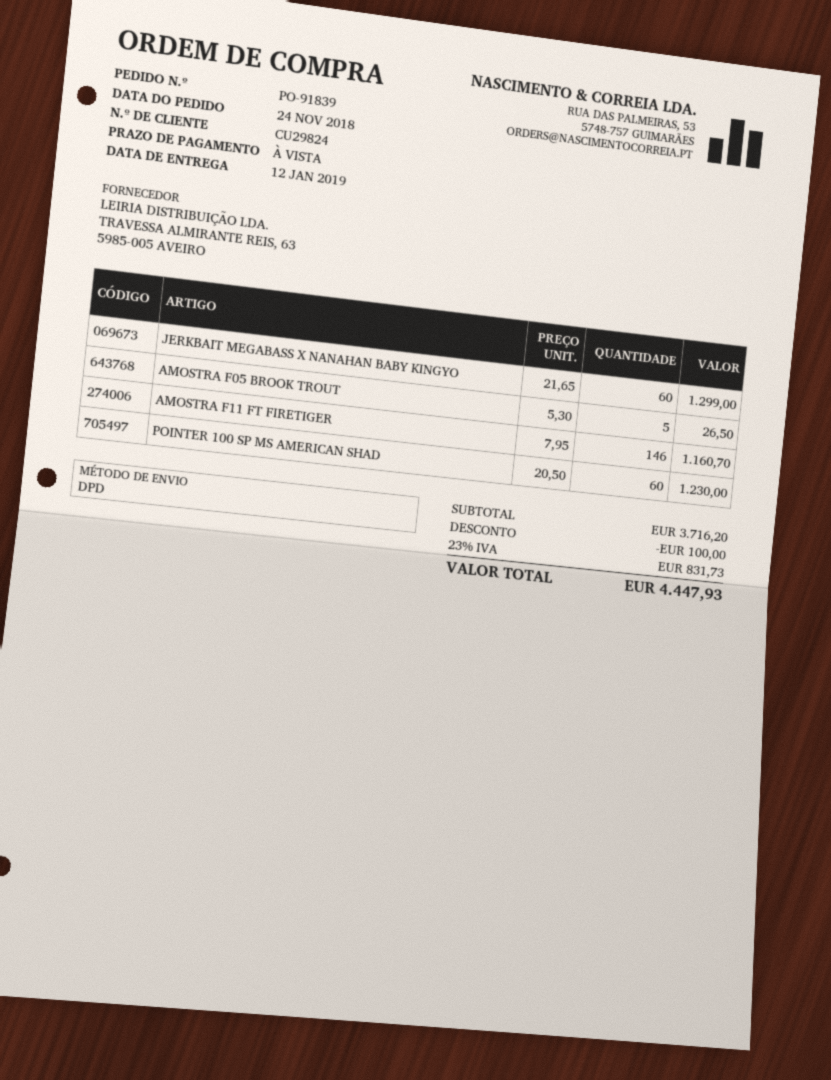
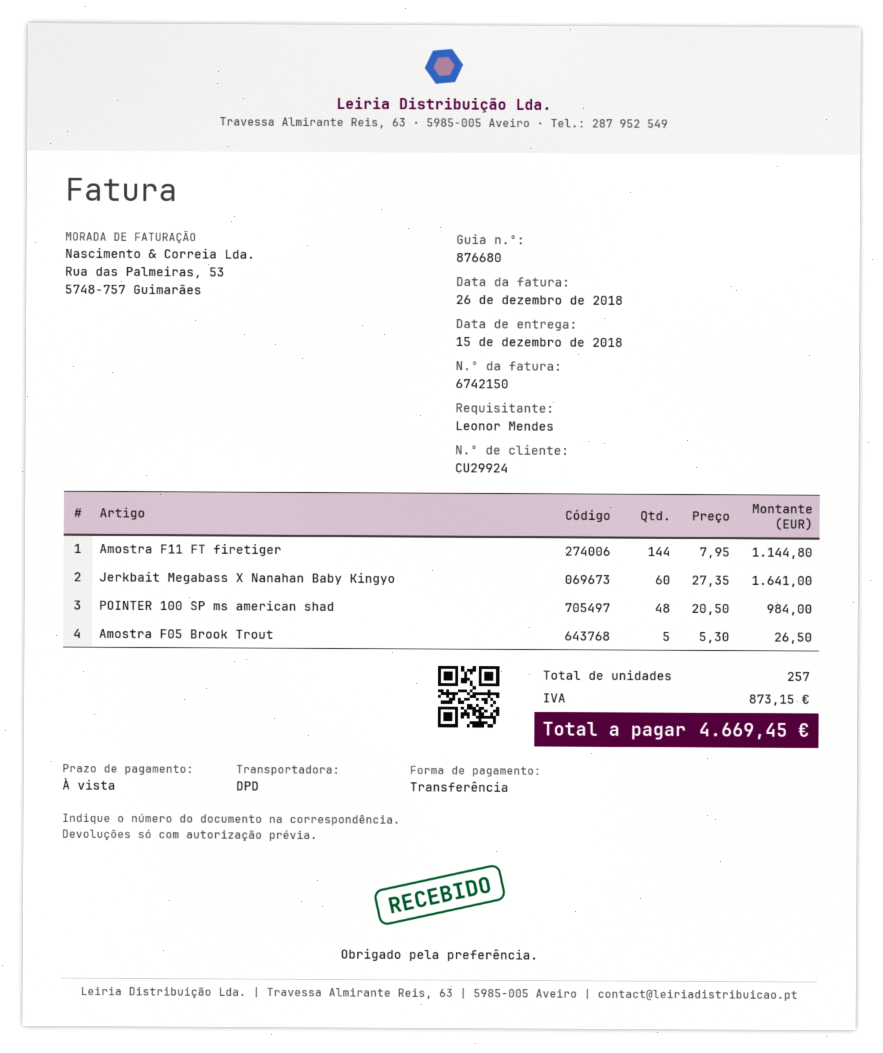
delivery date: 2019-01-12 -> 2018-12-15
customer number: CU29824 -> CU29924
JERKBAIT MEGABASS X NANAHAN BABY KINGYO: 60 x 21.65 = 1299.00 -> 60 x 27.35 = 1641.00
AMOSTRA F11 FT FIRETIGER: 146 x 7.95 = 1160.70 -> 144 x 7.95 = 1144.80
POINTER 100 SP MS AMERICAN SHAD: 60 x 20.50 = 1230.00 -> 48 x 20.50 = 984.00
discount: 100.00 -> none
tax: 831.73 -> 873.15
total: 4447.93 -> 4669.45

